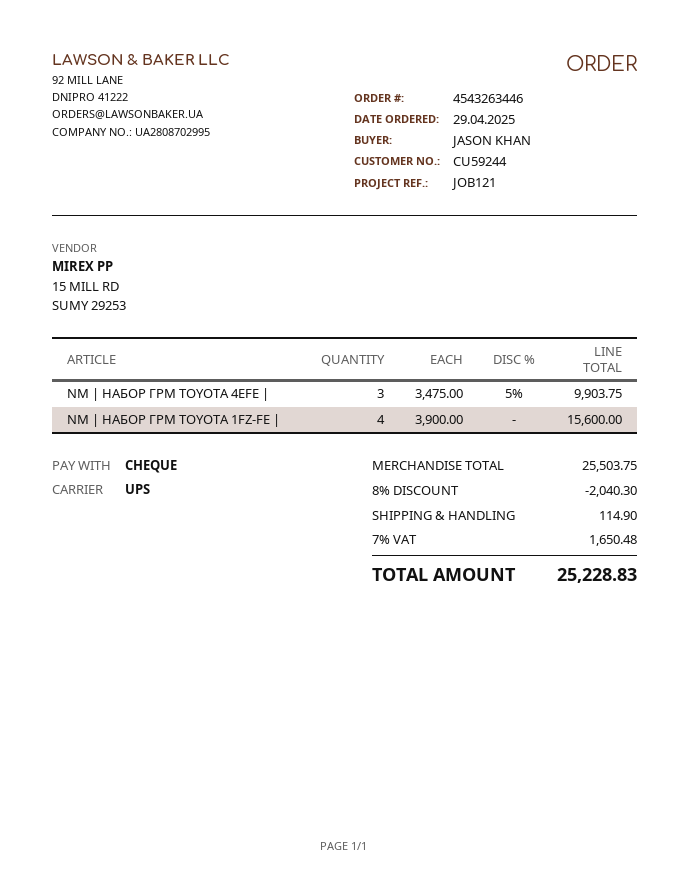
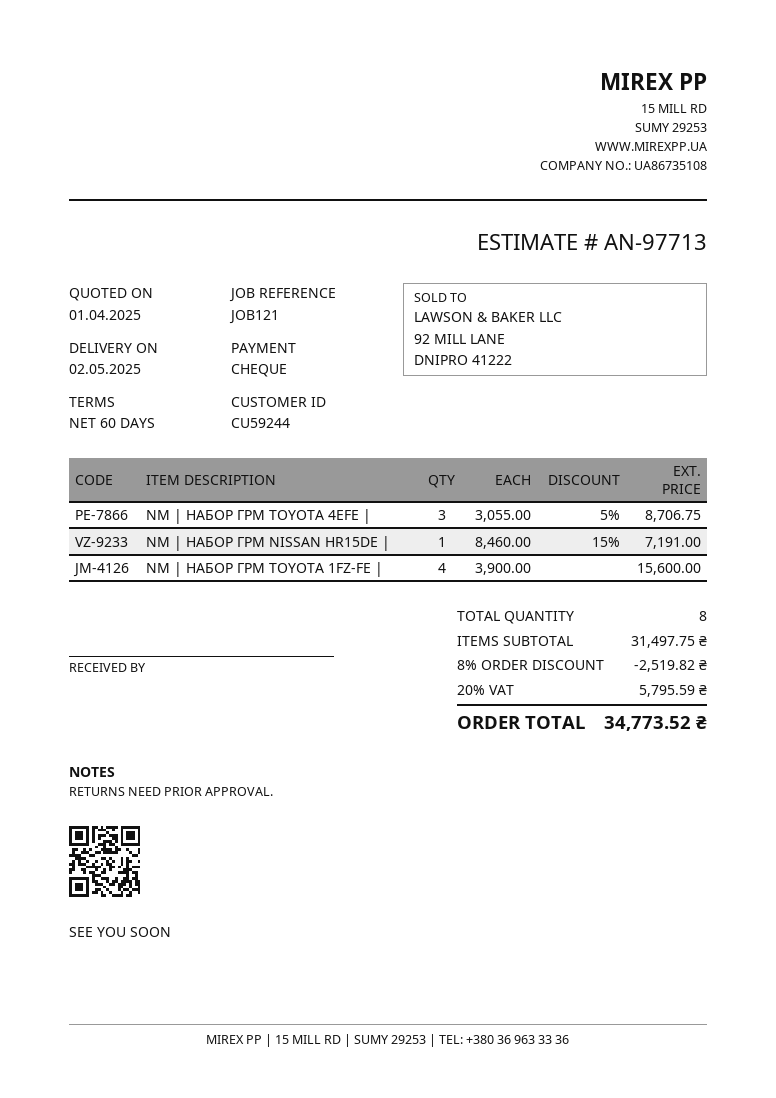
NM | НАБОР ГРМ TOYOTA 4EFE |: 3 x 3475.00 - 5% = 9903.75 -> 3 x 3055.00 - 5% = 8706.75
NM | НАБОР ГРМ NISSAN HR15DE |: none -> 1 x 8460.00 - 15% = 7191.00
subtotal: 25503.75 -> 31497.75
discount: 8% = 2040.30 -> 8% = 2519.82
shipping: 114.90 -> none
tax: 7% = 1650.48 -> 20% = 5795.59
total: 25228.83 -> 34773.52

